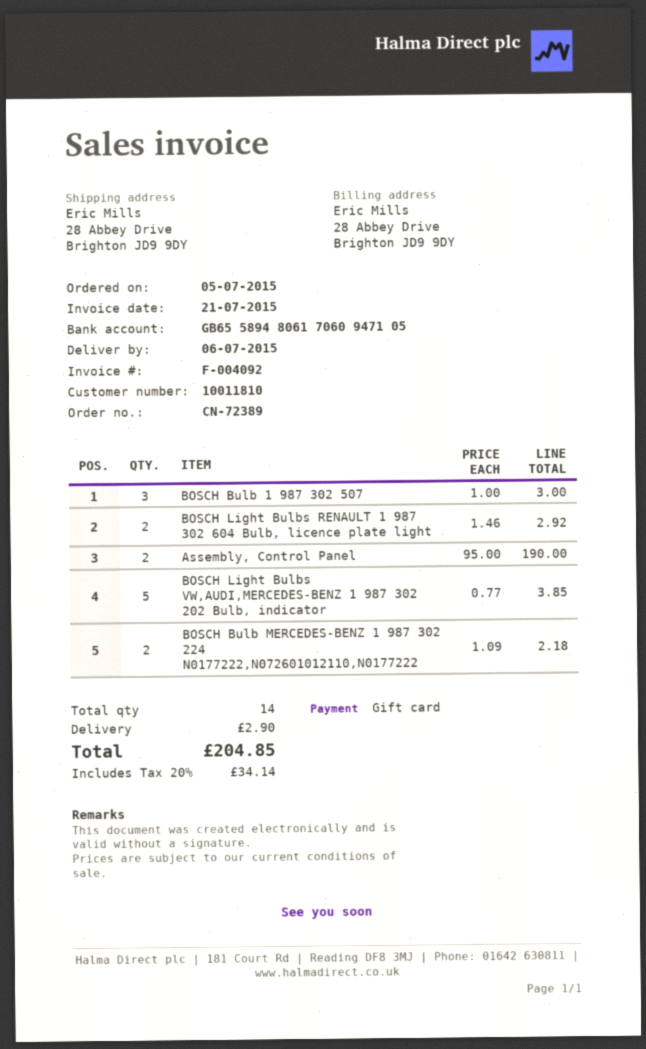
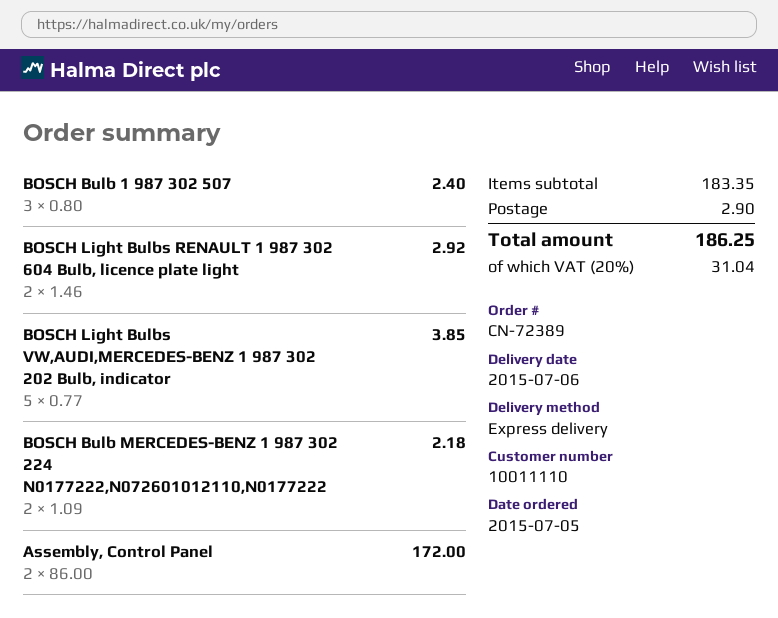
customer number: 10011810 -> 10011110
BOSCH Bulb 1 987 302 507: 3 x 1.00 = 3.00 -> 3 x 0.80 = 2.40
Assembly, Control Panel: 2 x 95.00 = 190.00 -> 2 x 86.00 = 172.00
tax: 20% = 34.14 -> 20% = 31.04
total: 204.85 -> 186.25

